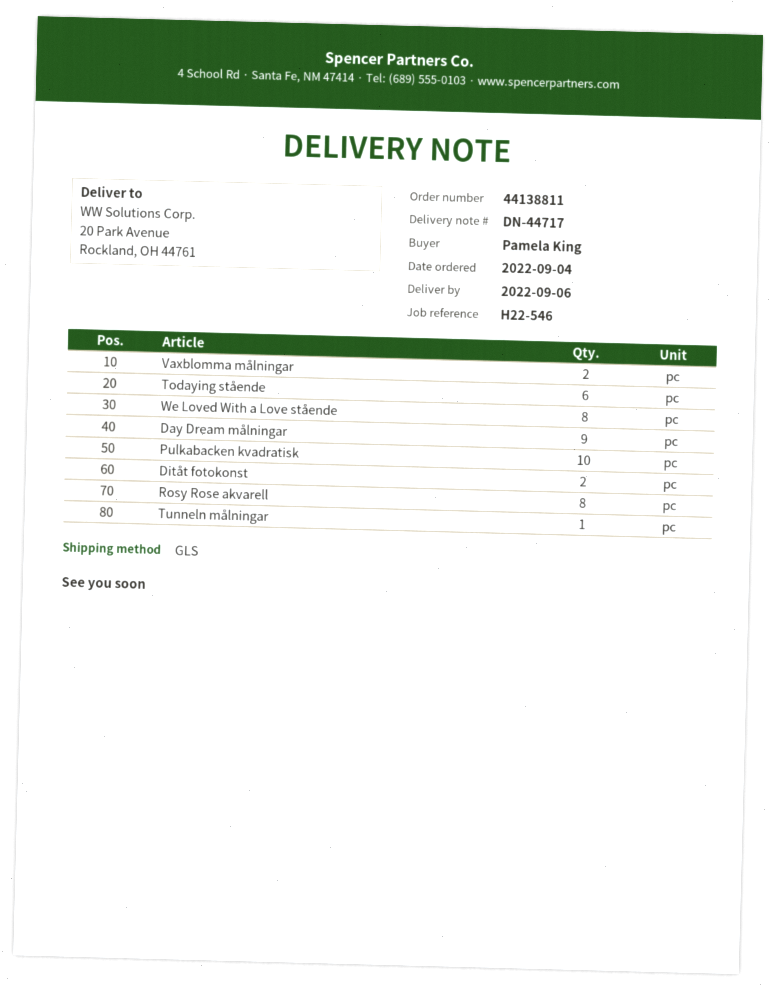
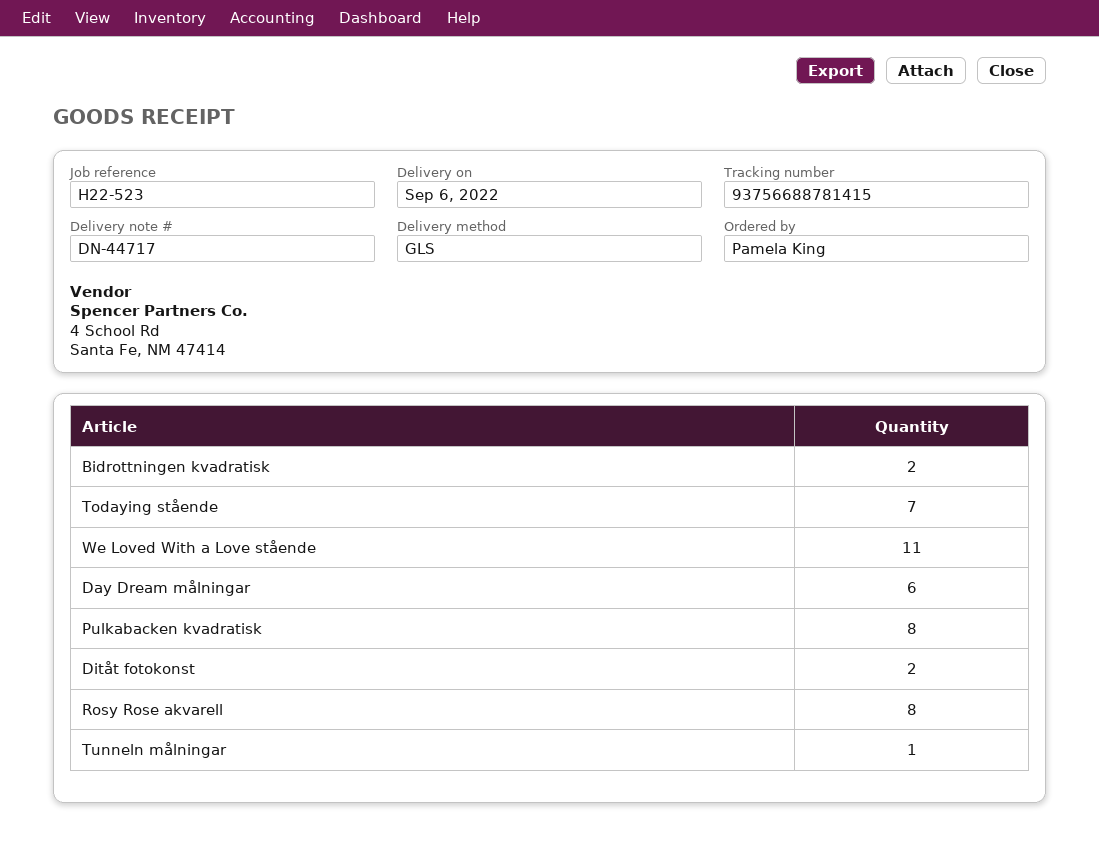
reference: H22-546 -> H22-523
Vaxblomma målningar: 2 -> none
Todaying stående: 6 -> 7
We Loved With a Love stående: 8 -> 11
Day Dream målningar: 9 -> 6
Pulkabacken kvadratisk: 10 -> 8
Bidrottningen kvadratisk: none -> 2

